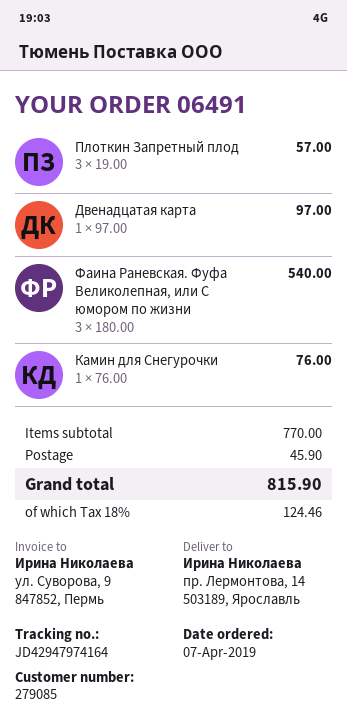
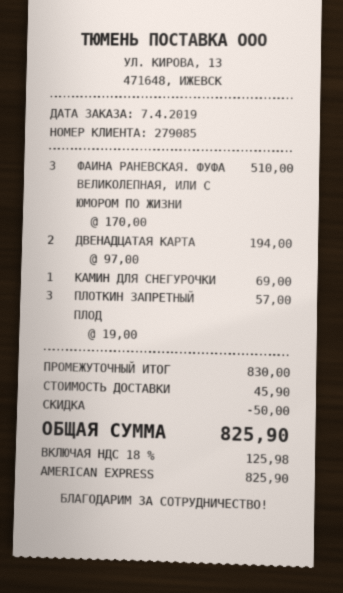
Двенадцатая карта: 1 x 97.00 = 97.00 -> 2 x 97.00 = 194.00
Фаина Раневская. Фуфа Великолепная, или С юмором по жизни: 3 x 180.00 = 540.00 -> 3 x 170.00 = 510.00
Камин для Снегурочки: 1 x 76.00 = 76.00 -> 1 x 69.00 = 69.00
subtotal: 770.00 -> 830.00
discount: none -> 50.00
tax: 18% = 124.46 -> 18% = 125.98
total: 815.90 -> 825.90

